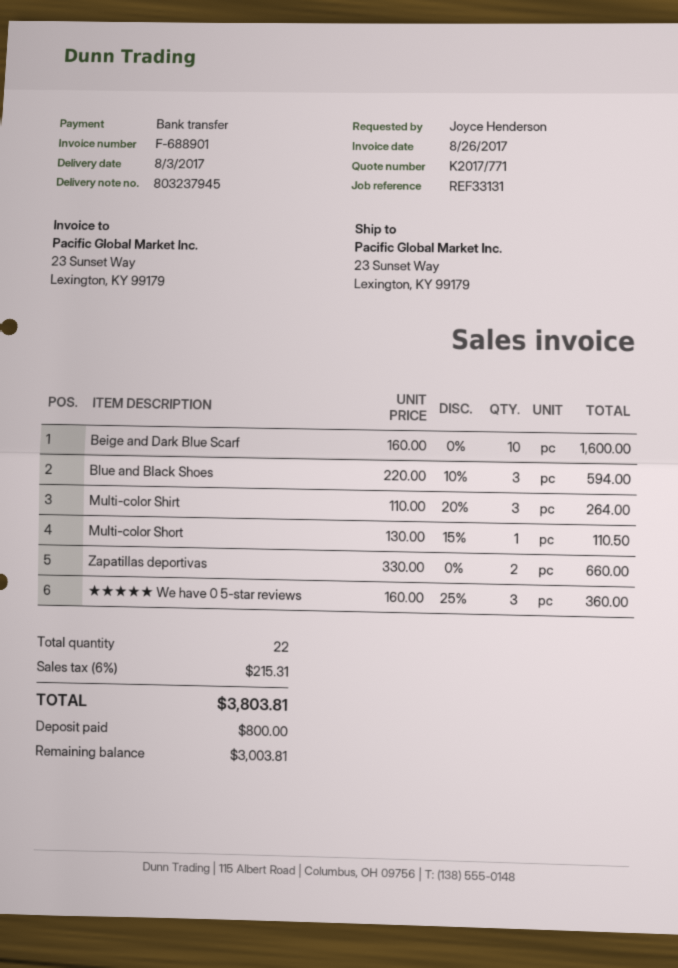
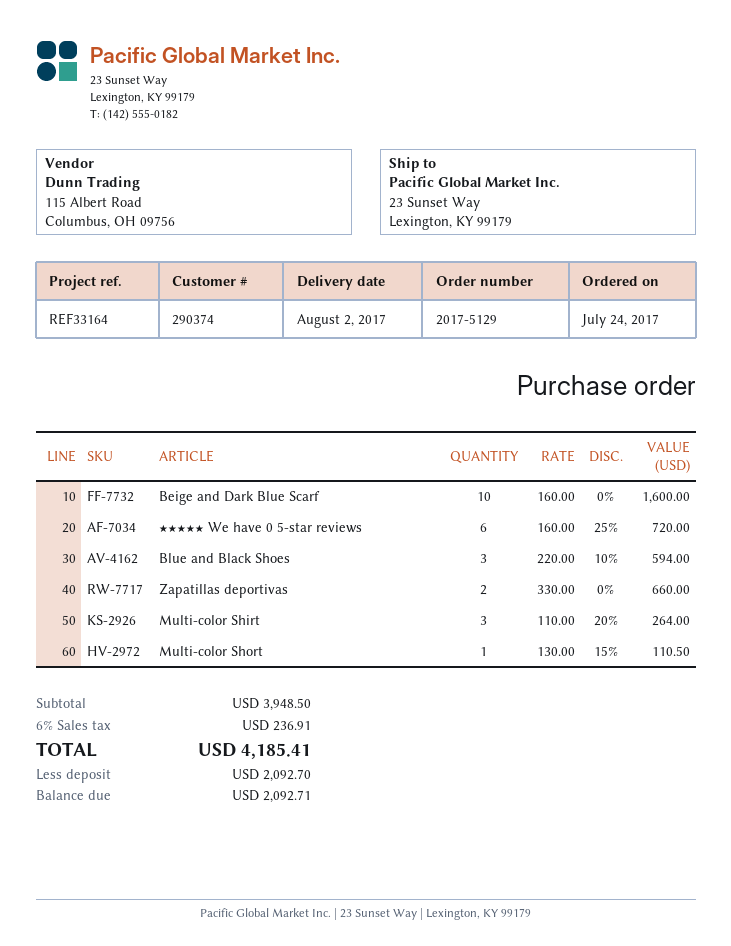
delivery date: 2017-08-03 -> 2017-08-02
reference: REF33131 -> REF33164
★★★★★ We have 0 5-star reviews: 3 x 160.00 - 25% = 360.00 -> 6 x 160.00 - 25% = 720.00
tax: 6% = 215.31 -> 6% = 236.91
total: 3803.81 -> 4185.41
deposit: 800.00 -> 2092.70
balance: 3003.81 -> 2092.71

